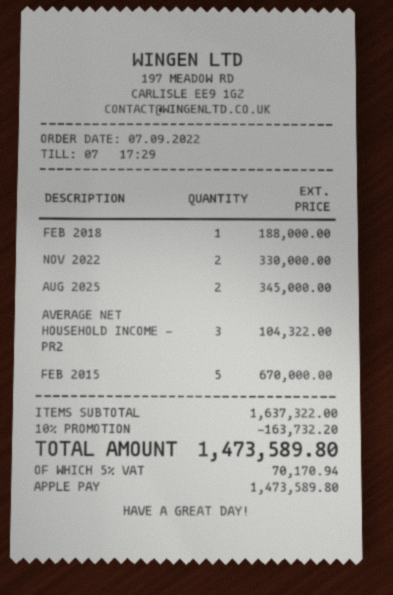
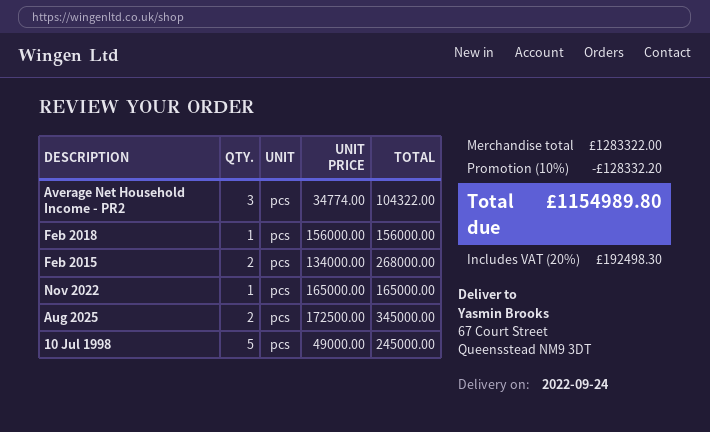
FEB 2018: 1 for 188000.00 -> 1 for 156000.00
NOV 2022: 2 for 330000.00 -> 1 for 165000.00
FEB 2015: 5 for 670000.00 -> 2 for 268000.00
10 Jul 1998: none -> 5 for 245000.00
subtotal: 1637322.00 -> 1283322.00
discount: 10% = 163732.20 -> 10% = 128332.20
tax: 5% = 70170.94 -> 20% = 192498.30
total: 1473589.80 -> 1154989.80

